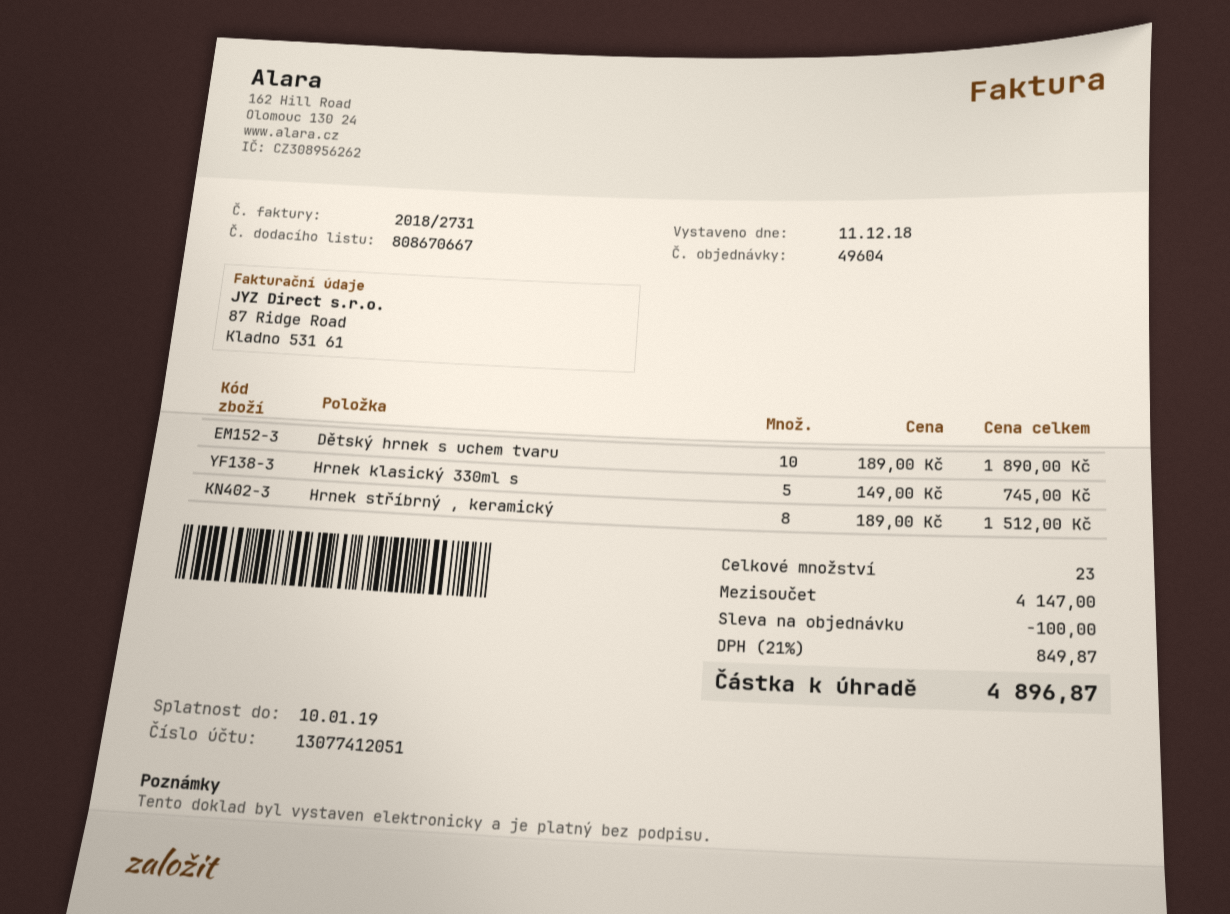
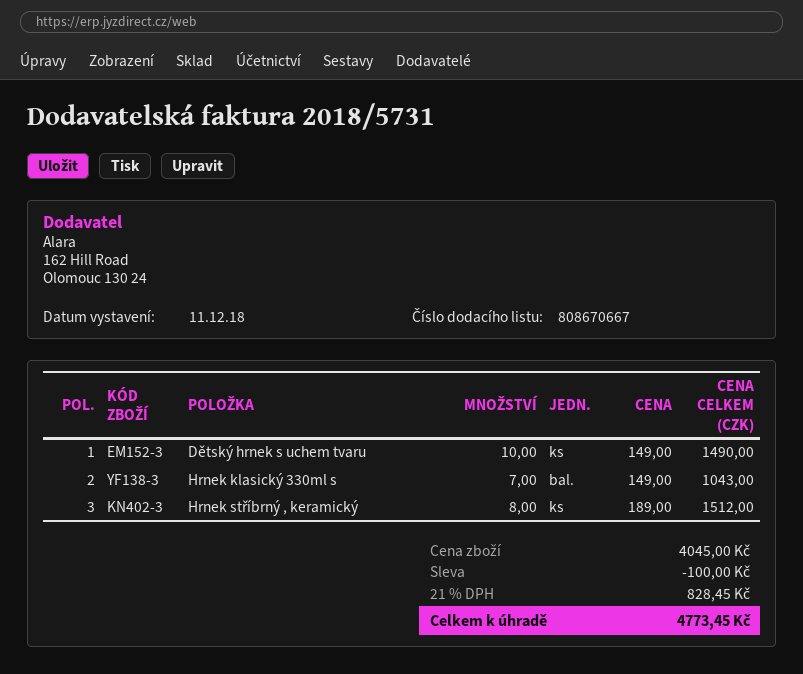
invoice number: 2018/2731 -> 2018/5731
Dětský hrnek s uchem tvaru: 10 x 189.00 = 1890.00 -> 10 x 149.00 = 1490.00
Hrnek klasický 330ml s: 5 x 149.00 = 745.00 -> 7 x 149.00 = 1043.00
subtotal: 4147.00 -> 4045.00
tax: 21% = 849.87 -> 21% = 828.45
total: 4896.87 -> 4773.45

